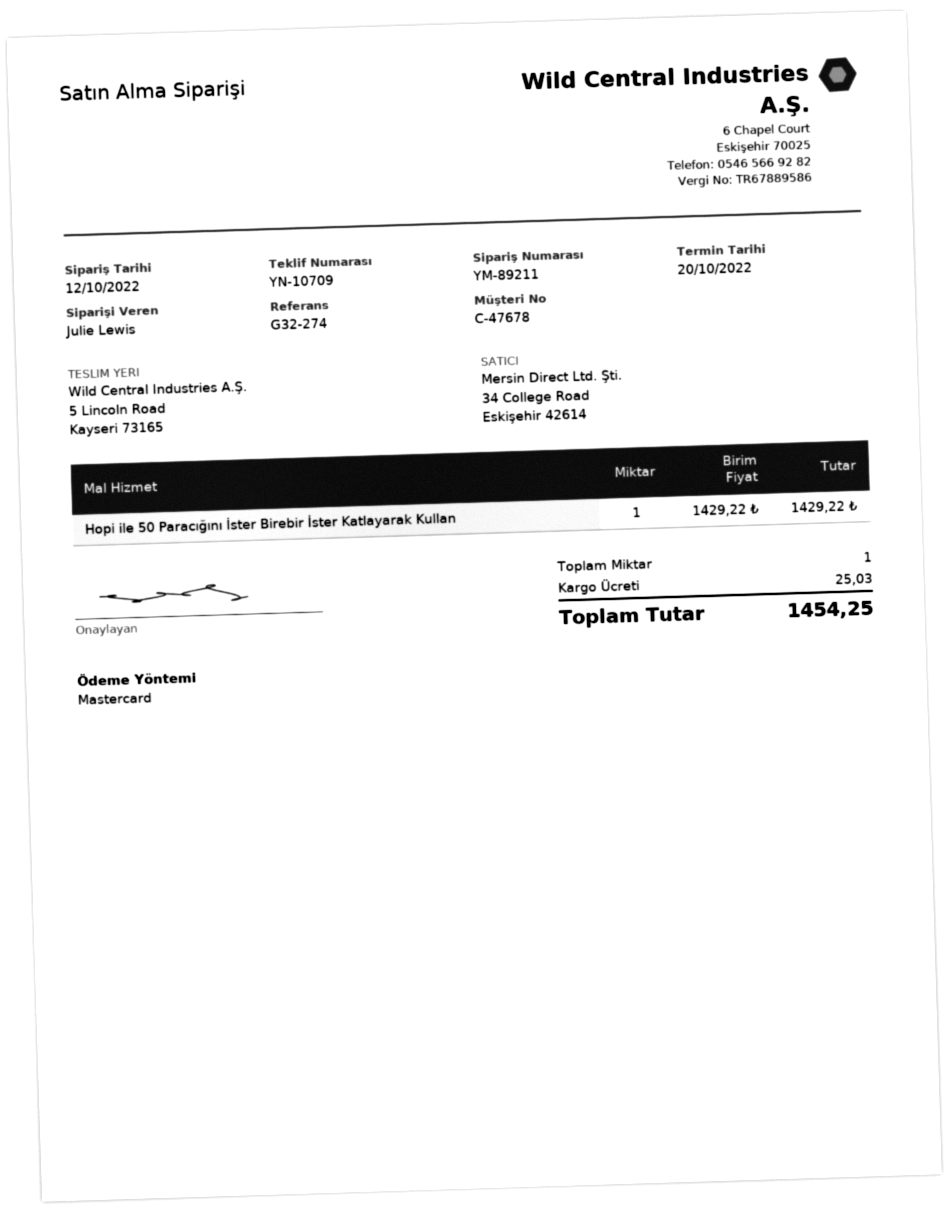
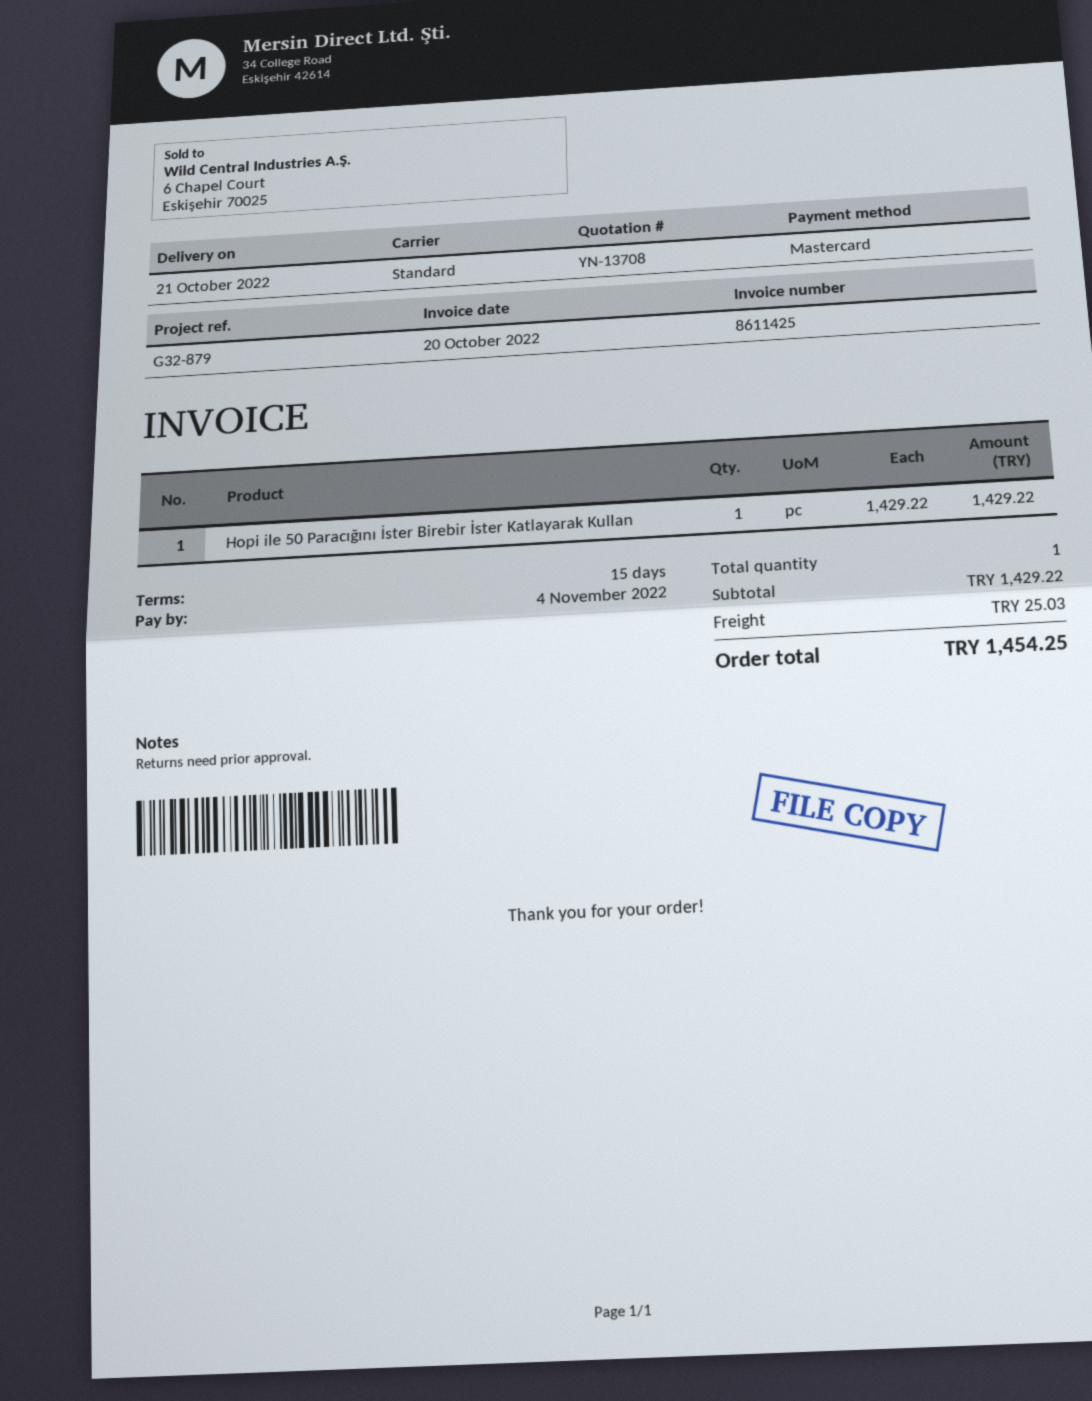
quote number: YN-10709 -> YN-13708
delivery date: 2022-10-20 -> 2022-10-21
reference: G32-274 -> G32-879

